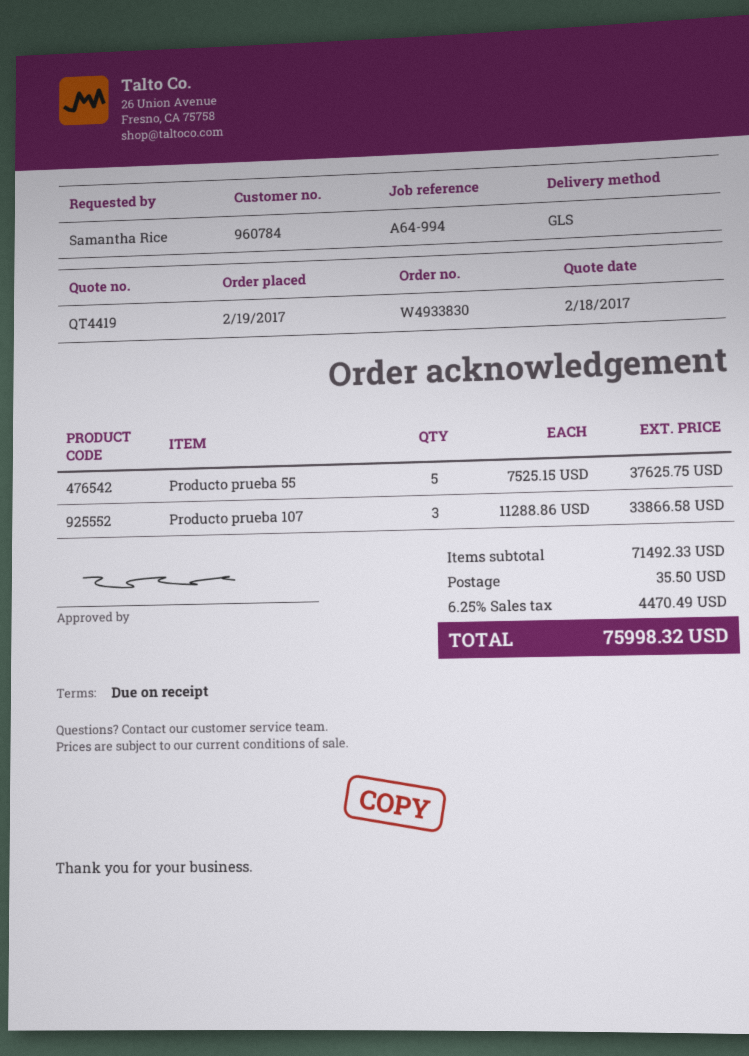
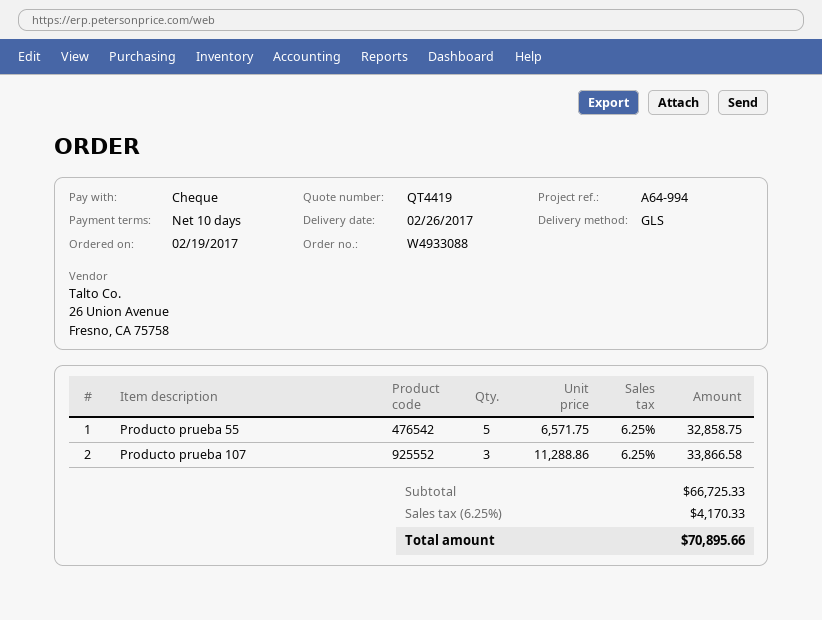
order number: W4933830 -> W4933088
payment terms: on receipt -> 10 days
Producto prueba 55: 5 x 7525.15 = 37625.75 -> 5 x 6571.75 = 32858.75
subtotal: 71492.33 -> 66725.33
shipping: 35.50 -> none
tax: 6.25% = 4470.49 -> 6.25% = 4170.33
total: 75998.32 -> 70895.66

